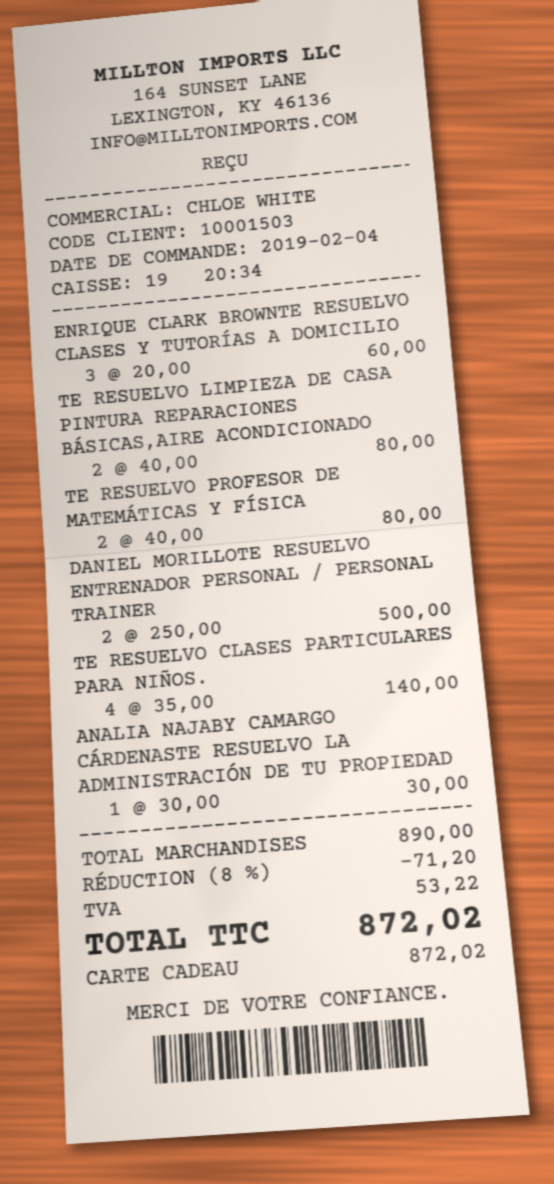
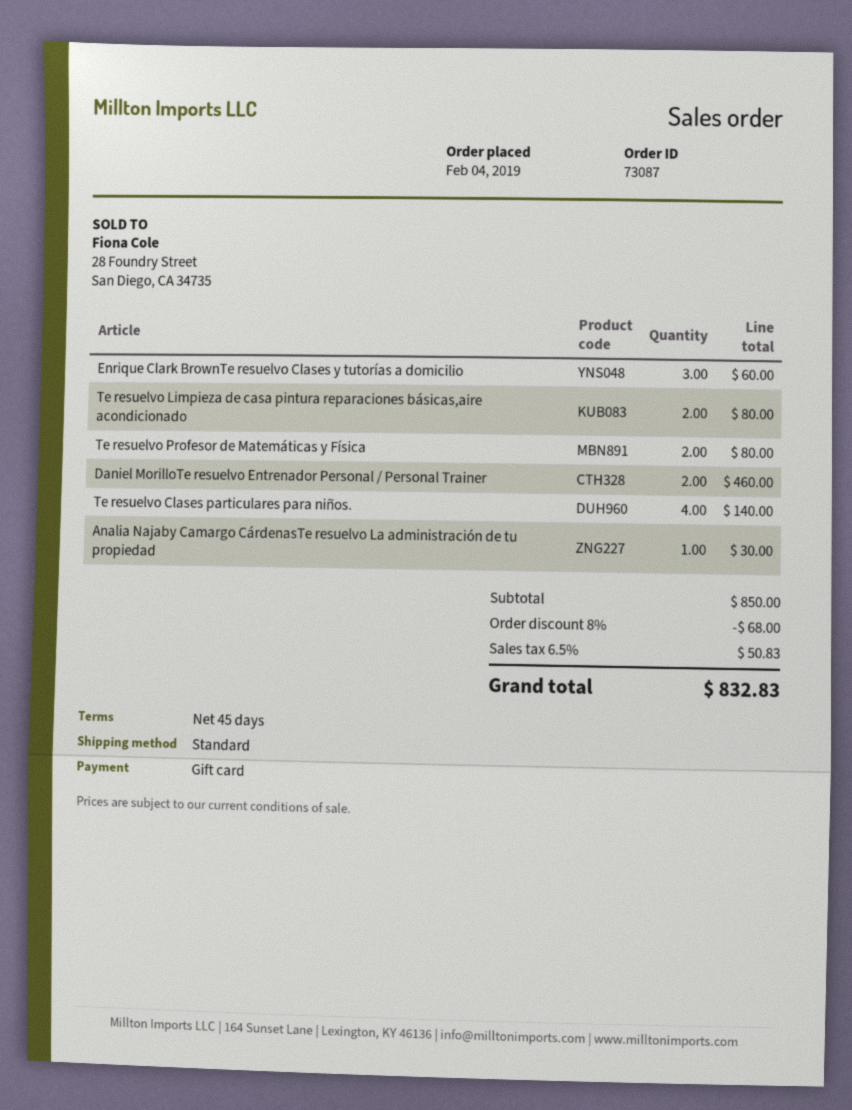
DANIEL MORILLOTE RESUELVO ENTRENADOR PERSONAL / PERSONAL TRAINER: 2 for 500.00 -> 2 for 460.00
subtotal: 890.00 -> 850.00
discount: 8% = 71.20 -> 8% = 68.00
tax: 53.22 -> 50.83
total: 872.02 -> 832.83

